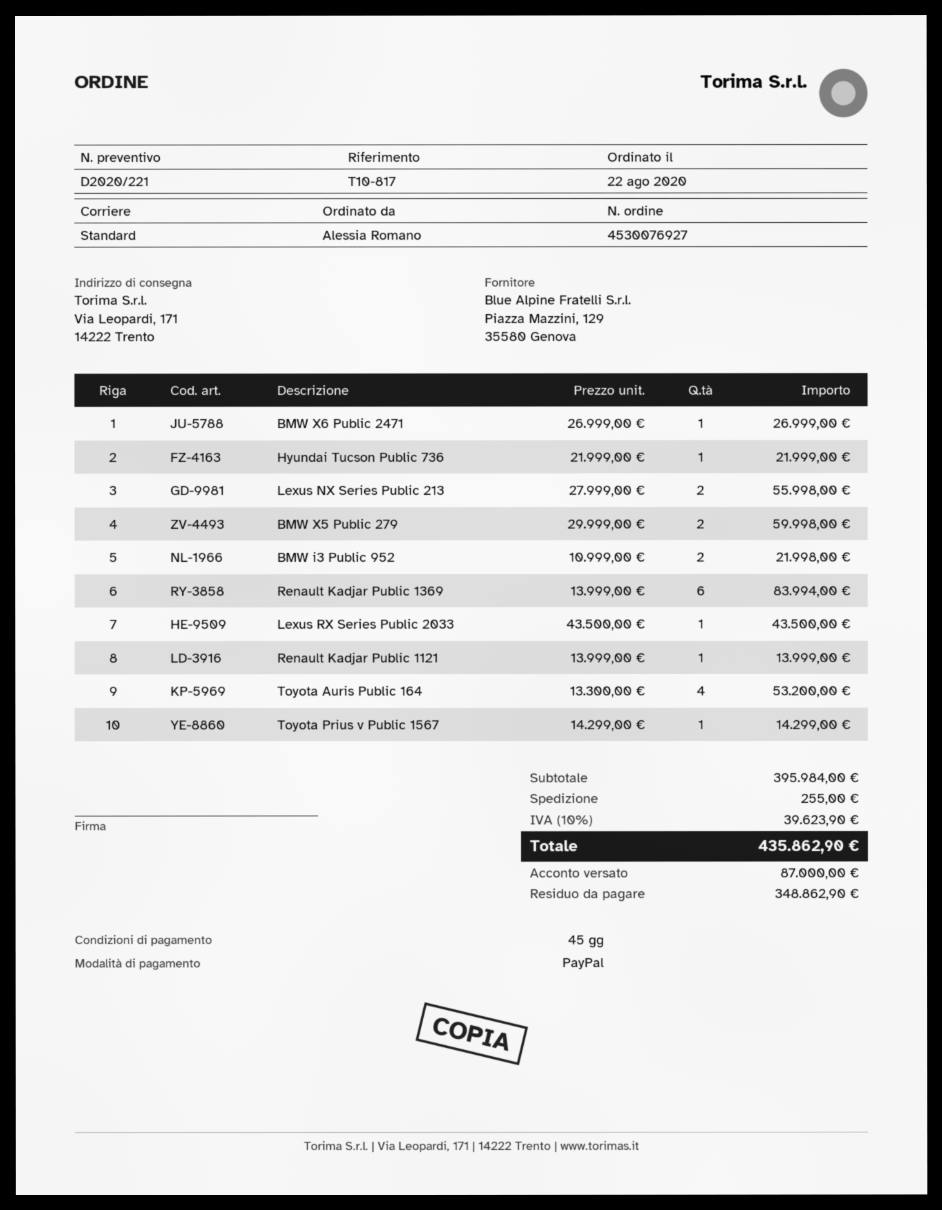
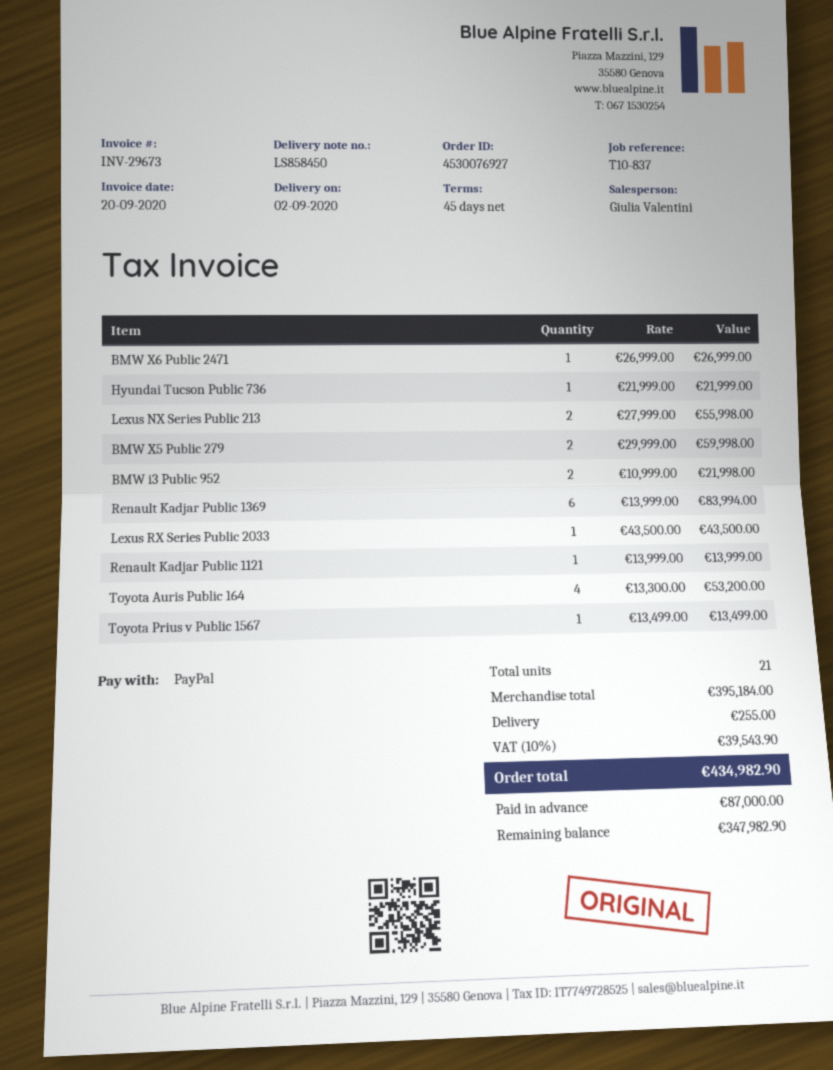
reference: T10-817 -> T10-837
Toyota Prius v Public 1567: 1 x 14299.00 = 14299.00 -> 1 x 13499.00 = 13499.00
subtotal: 395984.00 -> 395184.00
tax: 10% = 39623.90 -> 10% = 39543.90
total: 435862.90 -> 434982.90
balance: 348862.90 -> 347982.90

